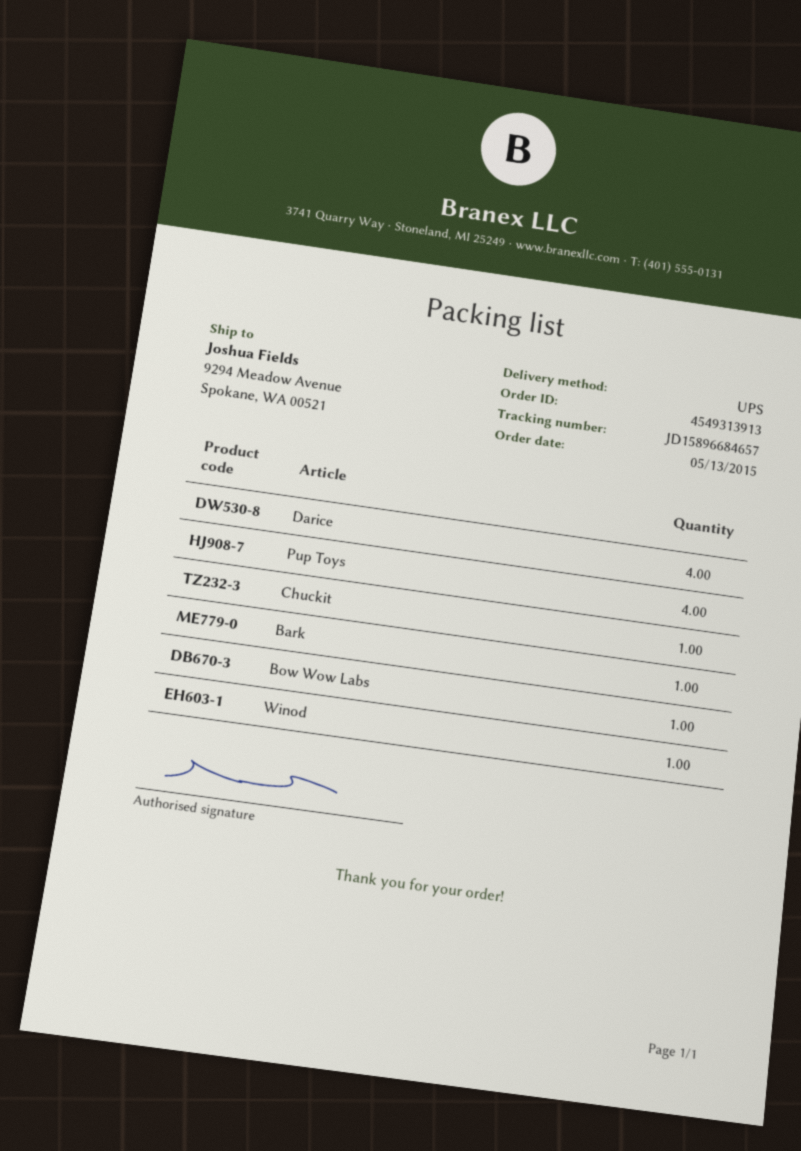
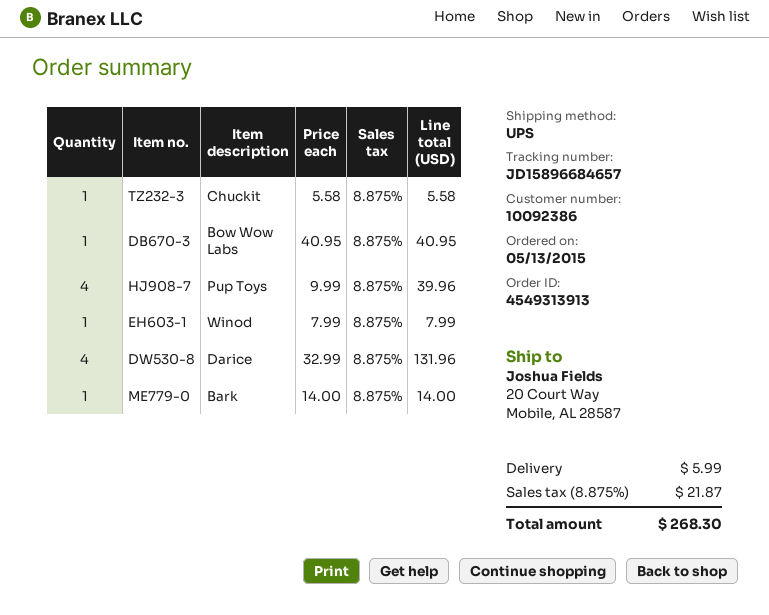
ship to: 9294 Meadow Avenue, Spokane, WA 00521 -> 20 Court Way, Mobile, AL 28587

